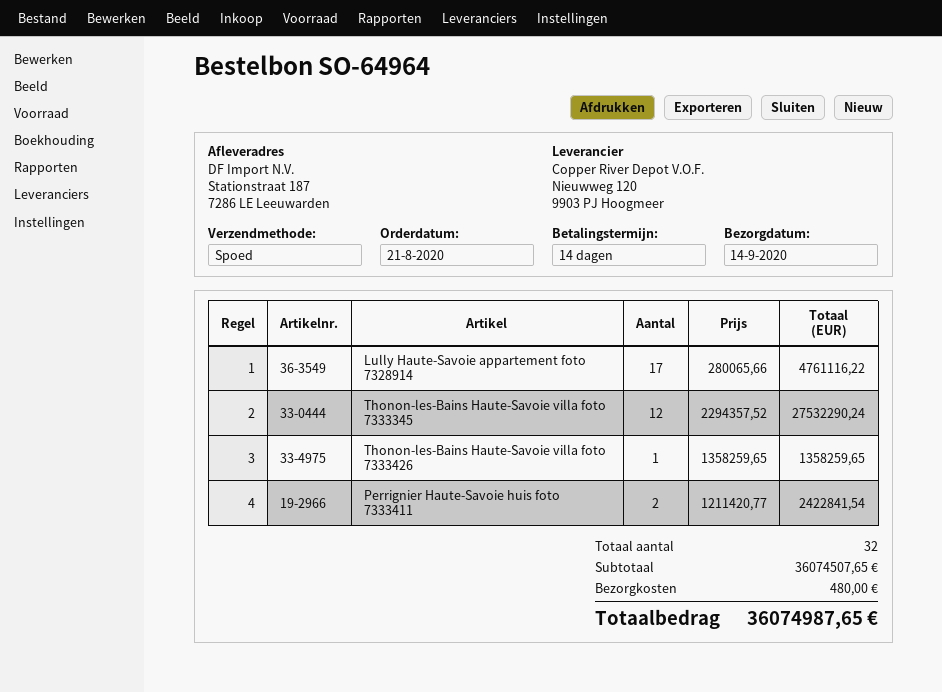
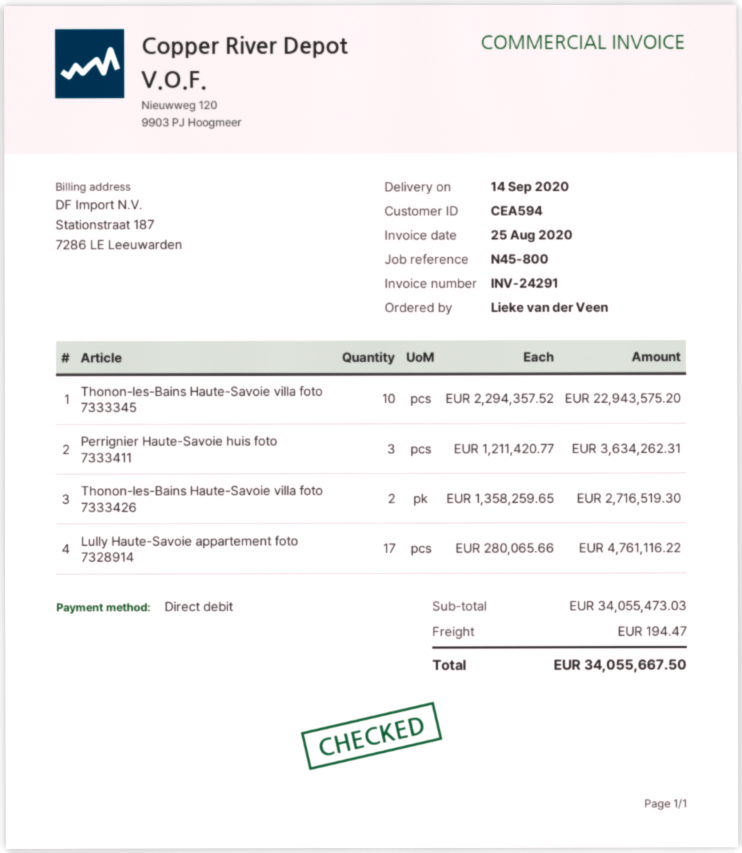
Thonon-les-Bains Haute-Savoie villa foto 7333345: 12 x 2294357.52 = 27532290.24 -> 10 x 2294357.52 = 22943575.20
Thonon-les-Bains Haute-Savoie villa foto 7333426: 1 x 1358259.65 = 1358259.65 -> 2 x 1358259.65 = 2716519.30
Perrignier Haute-Savoie huis foto 7333411: 2 x 1211420.77 = 2422841.54 -> 3 x 1211420.77 = 3634262.31
subtotal: 36074507.65 -> 34055473.03
shipping: 480.00 -> 194.47
total: 36074987.65 -> 34055667.50

